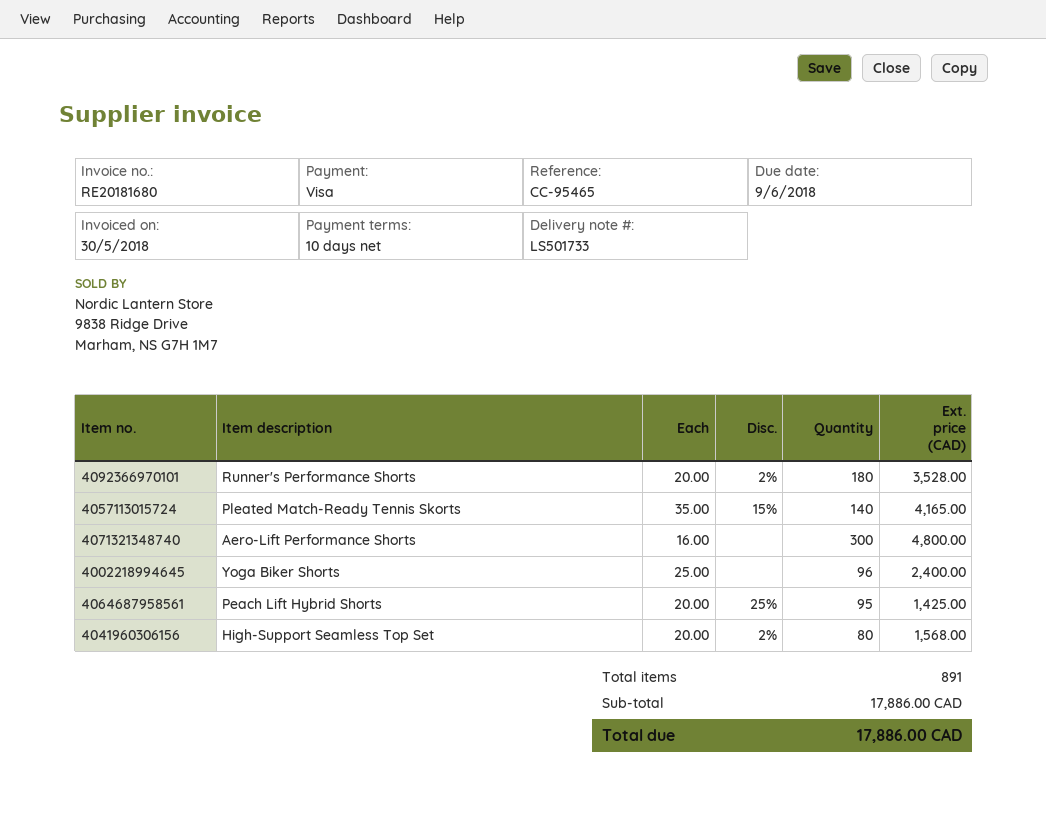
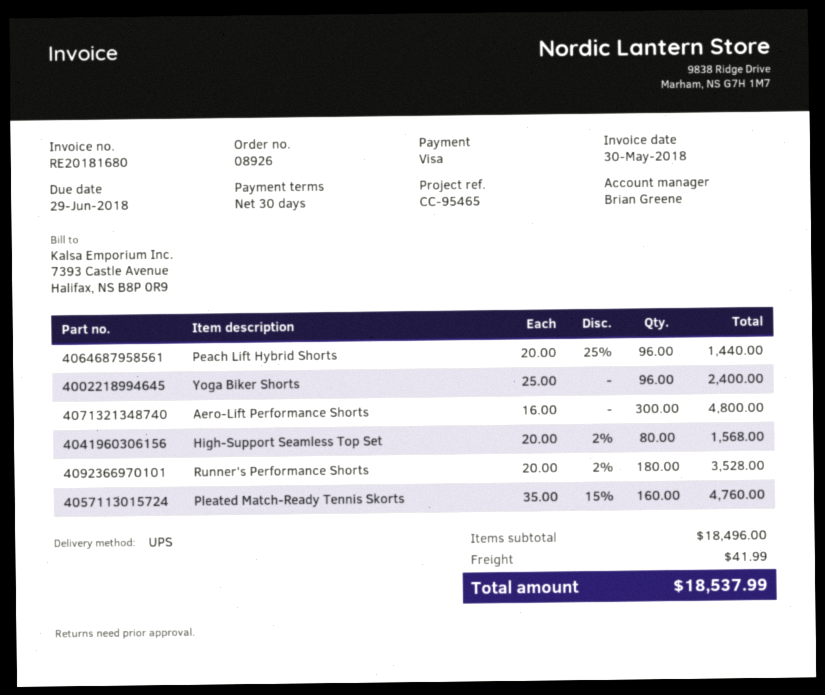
payment terms: 10 days -> 30 days
due date: 2018-06-09 -> 2018-06-29
Pleated Match-Ready Tennis Skorts: 140 x 35.00 - 15% = 4165.00 -> 160 x 35.00 - 15% = 4760.00
Peach Lift Hybrid Shorts: 95 x 20.00 - 25% = 1425.00 -> 96 x 20.00 - 25% = 1440.00
subtotal: 17886.00 -> 18496.00
shipping: none -> 41.99
total: 17886.00 -> 18537.99

